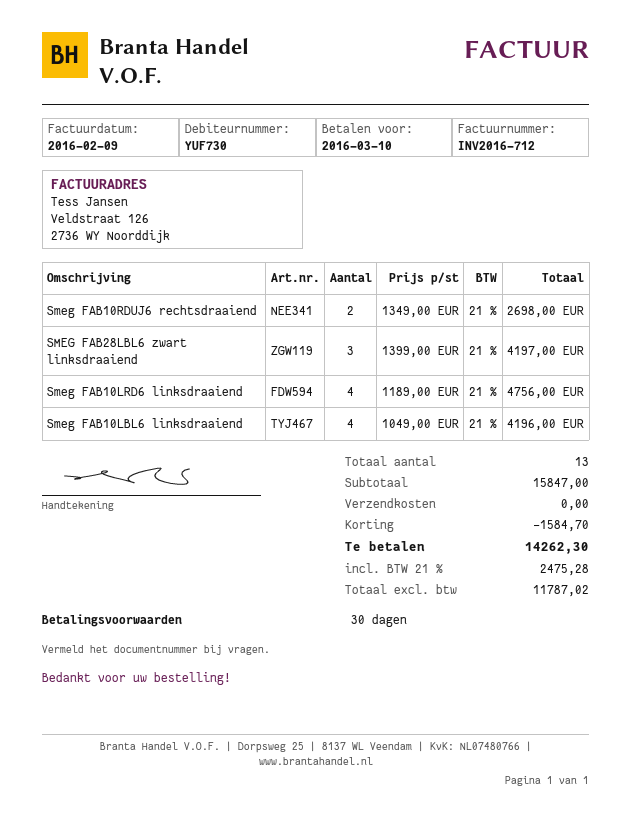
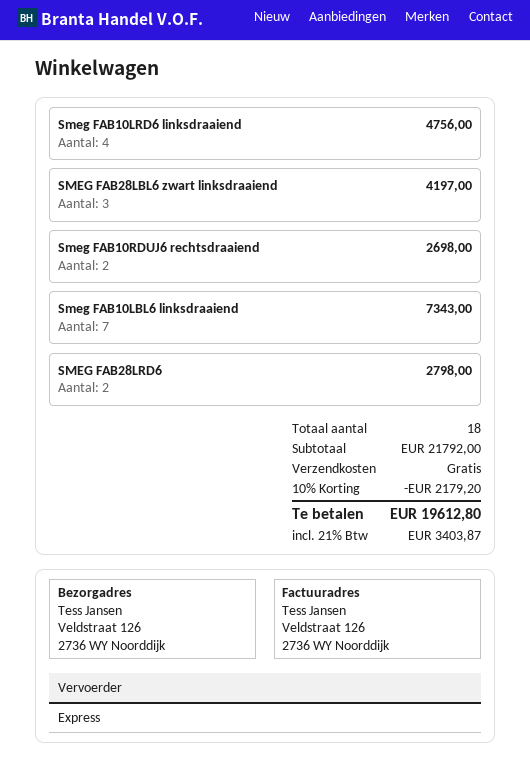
Smeg FAB10LBL6 linksdraaiend: 4 for 4196.00 -> 7 for 7343.00
SMEG FAB28LRD6: none -> 2 for 2798.00
total quantity: 13 -> 18
subtotal: 15847.00 -> 21792.00
discount: 1584.70 -> 2179.20
tax: 21% = 2475.28 -> 21% = 3403.87
total: 14262.30 -> 19612.80

